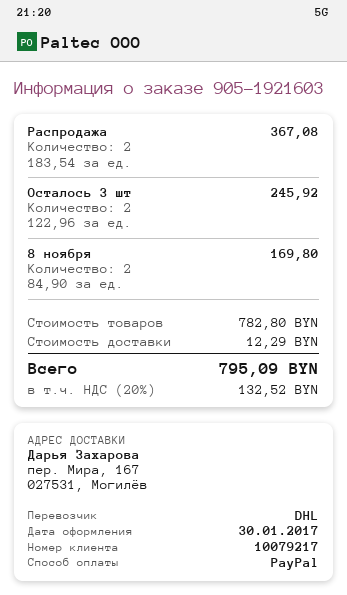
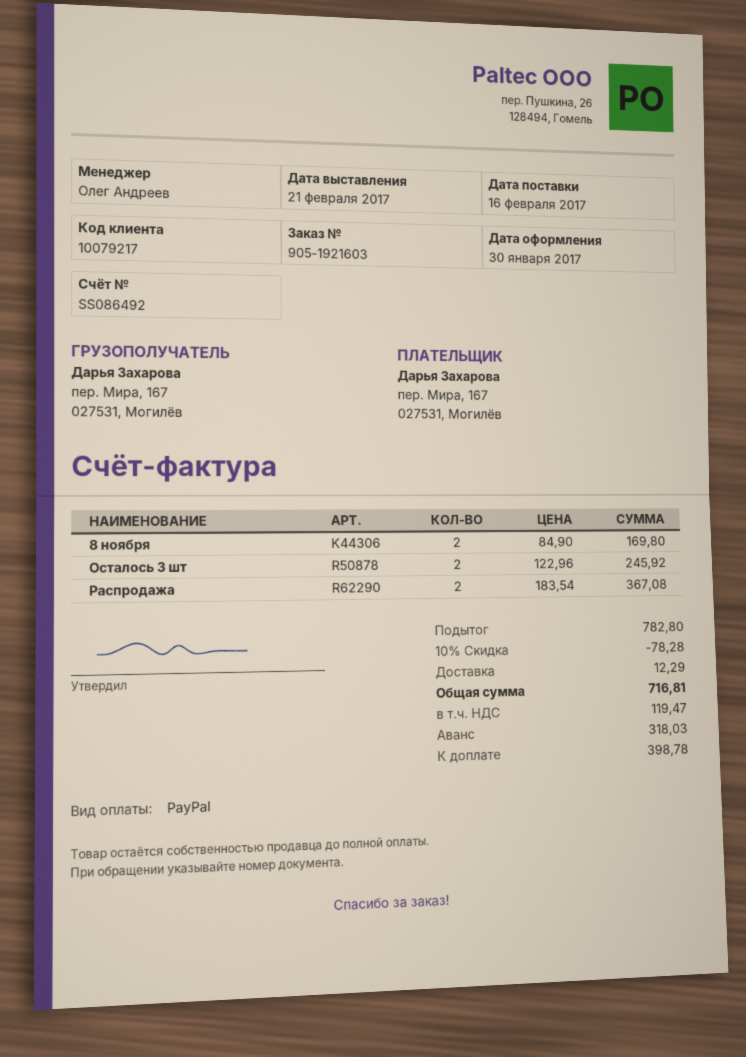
discount: none -> 10% = 78.28
tax: 132.52 -> 119.47
total: 795.09 -> 716.81

